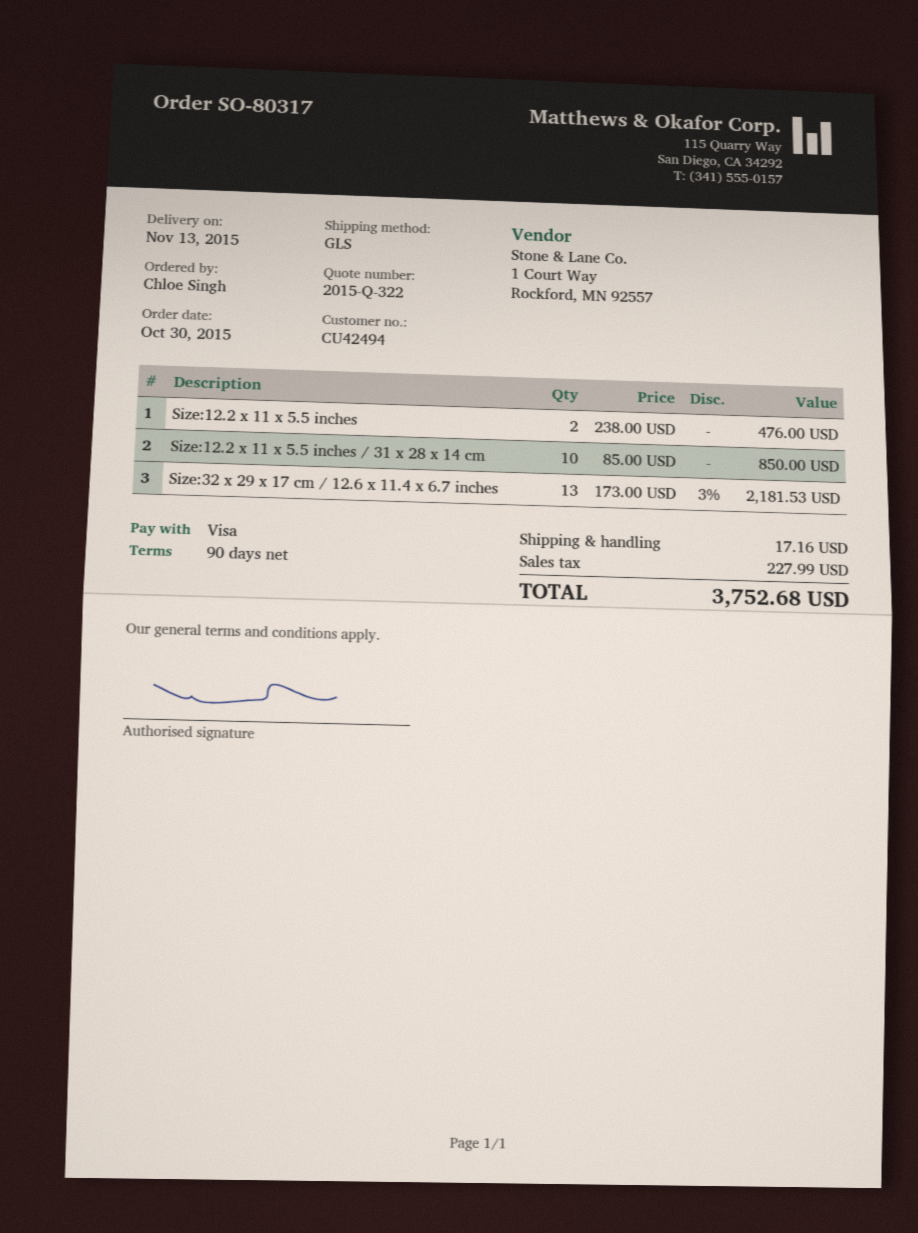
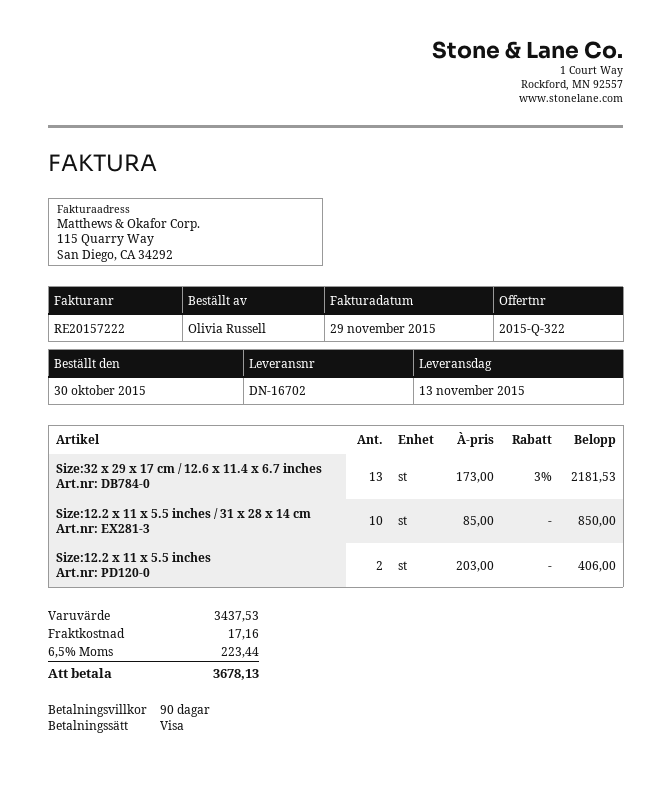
ordered by: Chloe Singh -> Olivia Russell
Size:12.2 x 11 x 5.5 inches: 2 x 238.00 = 476.00 -> 2 x 203.00 = 406.00
tax: 227.99 -> 223.44
total: 3752.68 -> 3678.13

